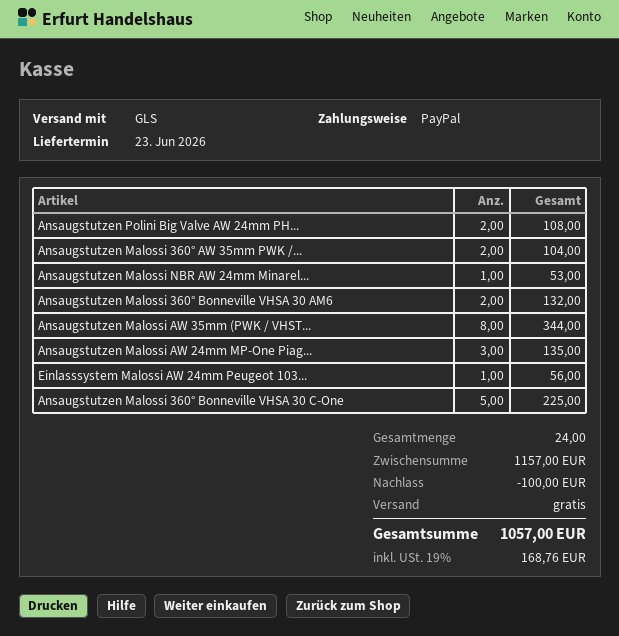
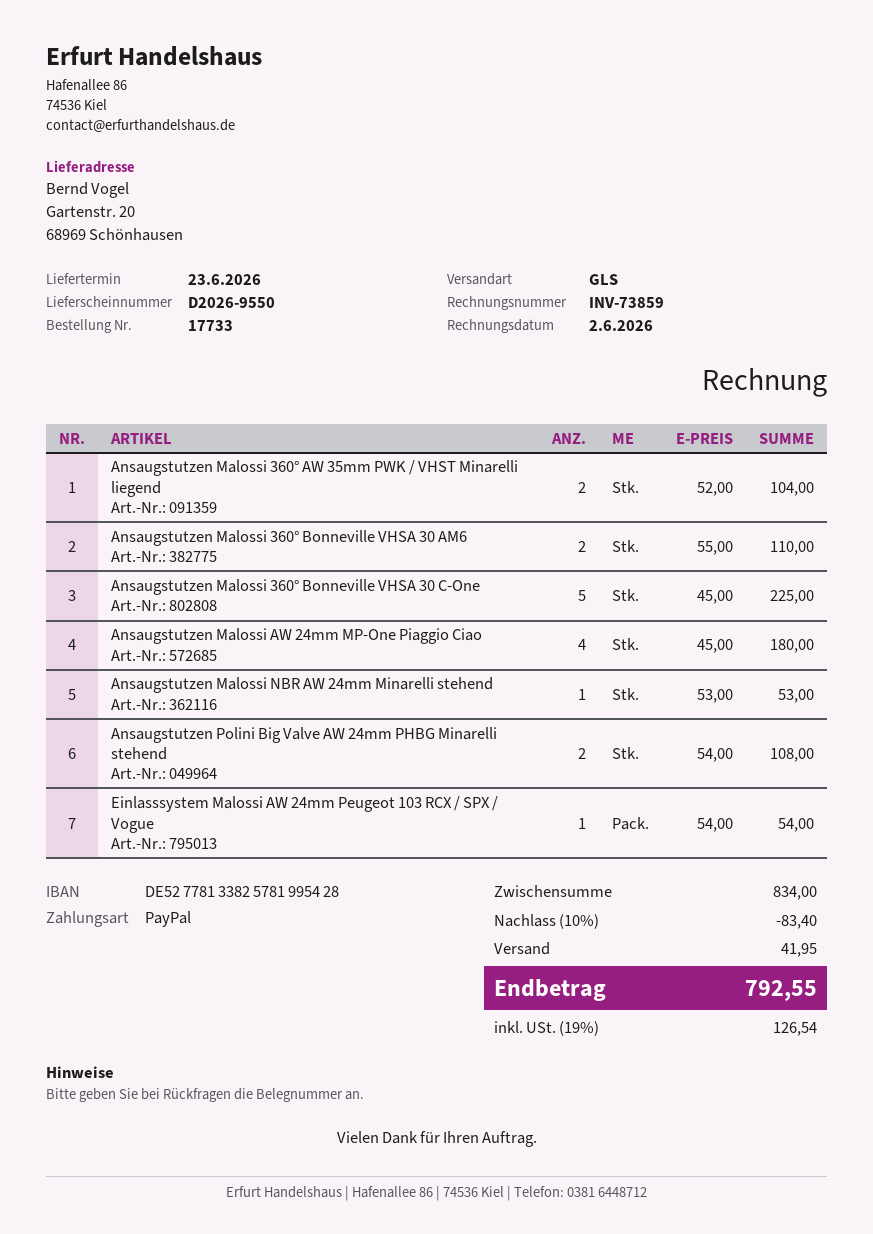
Ansaugstutzen Malossi 360° Bonneville VHSA 30 AM6: 2 for 132.00 -> 2 for 110.00
Ansaugstutzen Malossi AW 35mm (PWK / VHST...: 8 for 344.00 -> none
Ansaugstutzen Malossi AW 24mm MP-One Piag...: 3 for 135.00 -> 4 for 180.00
Einlasssystem Malossi AW 24mm Peugeot 103...: 1 for 56.00 -> 1 for 54.00
subtotal: 1157.00 -> 834.00
discount: 100.00 -> 83.40
shipping: 0.00 -> 41.95
tax: 19% = 168.76 -> 19% = 126.54
total: 1057.00 -> 792.55

